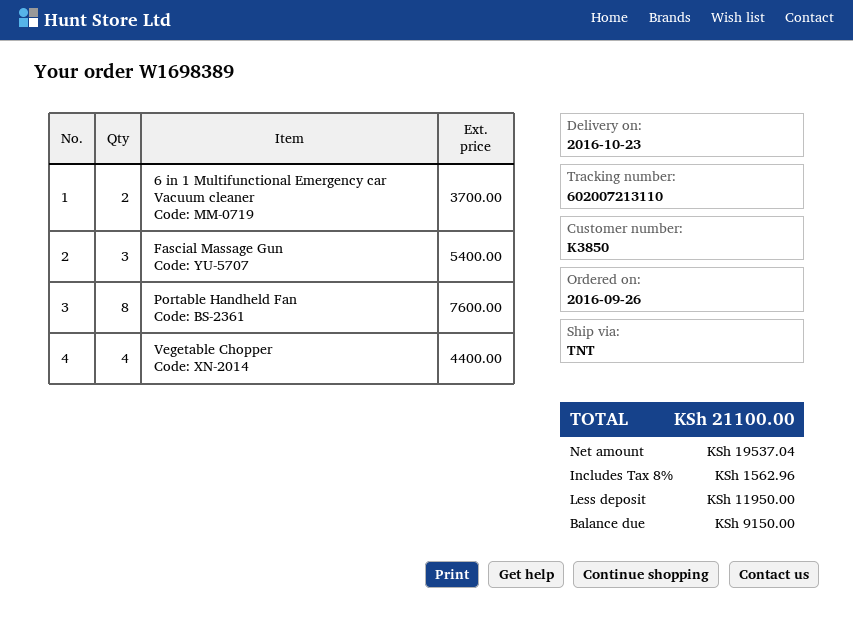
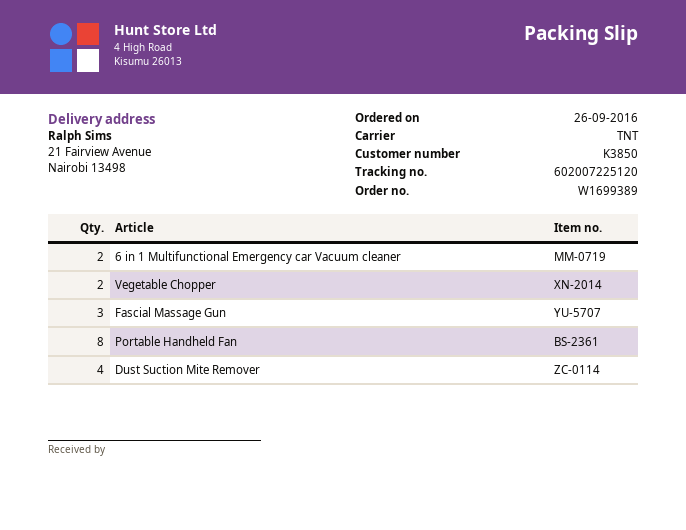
order number: W1698389 -> W1699389
tracking number: 602007213110 -> 602007225120
Vegetable Chopper: 4 -> 2
Dust Suction Mite Remover: none -> 4

